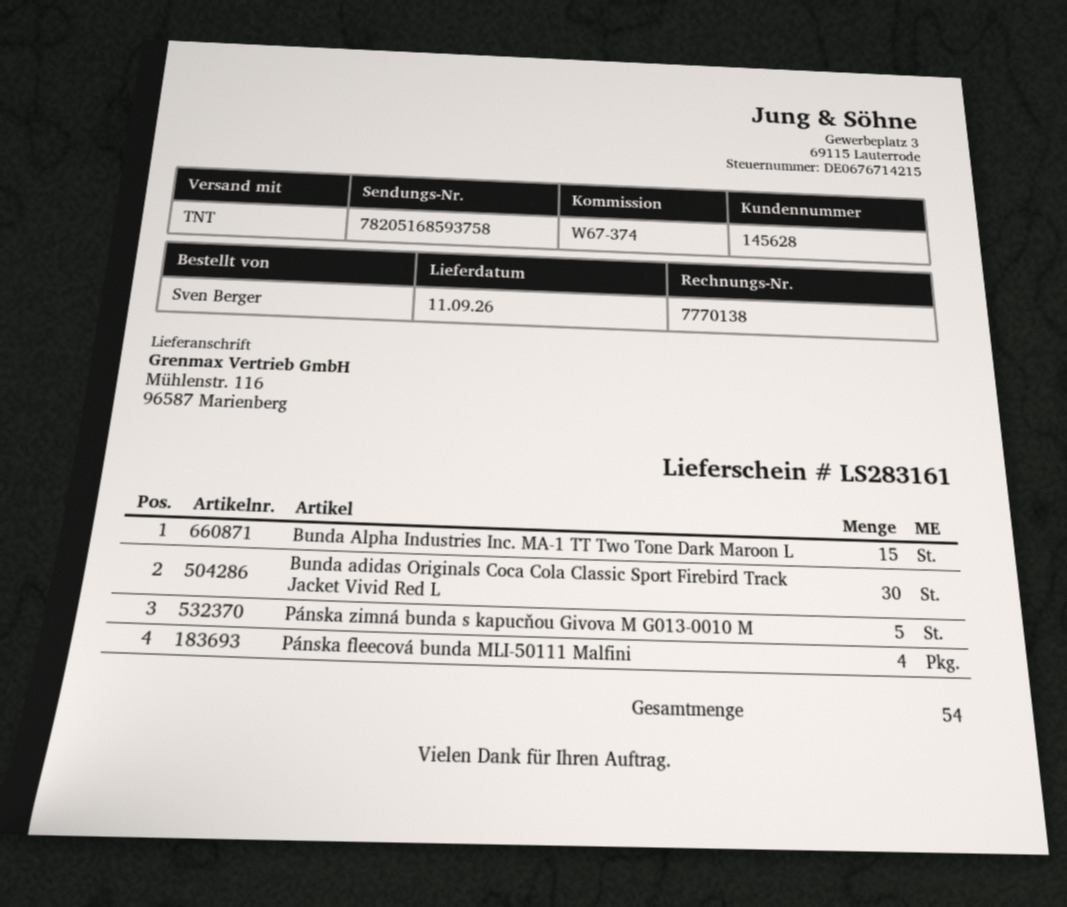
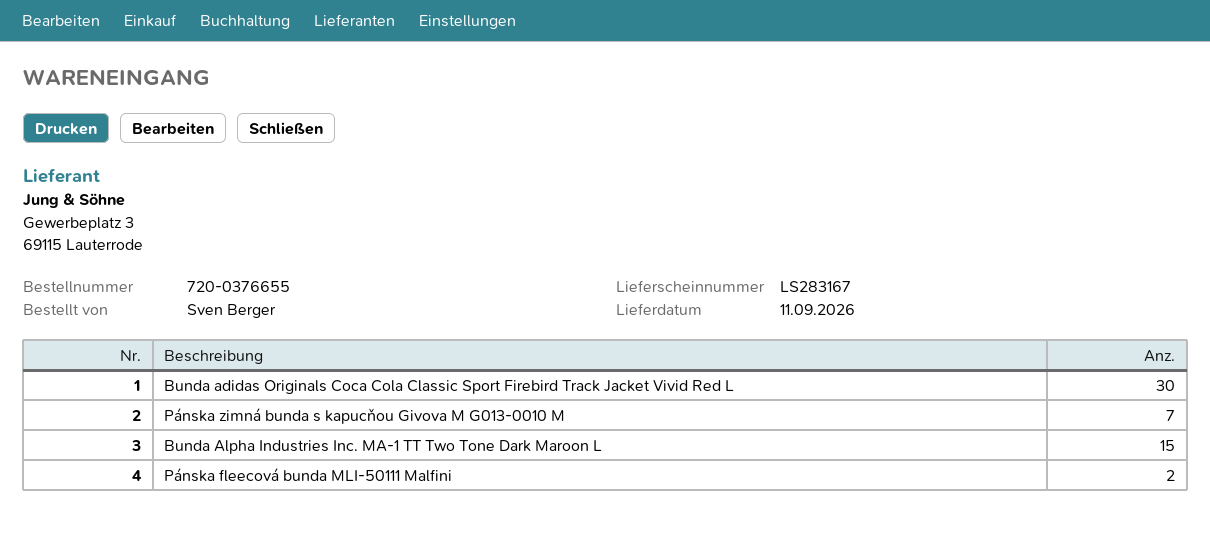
delivery note number: LS283161 -> LS283167
Pánska zimná bunda s kapucňou Givova M G013-0010 M: 5 -> 7
Pánska fleecová bunda MLI-50111 Malfini: 4 -> 2

